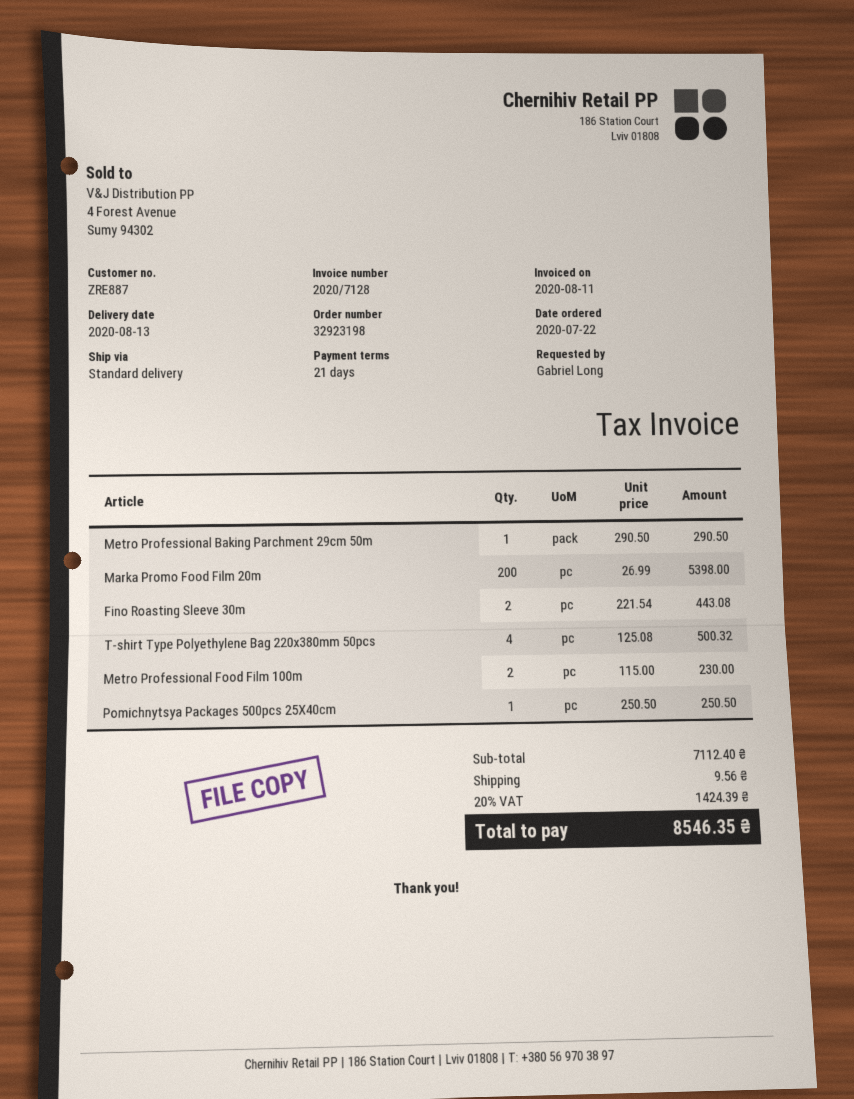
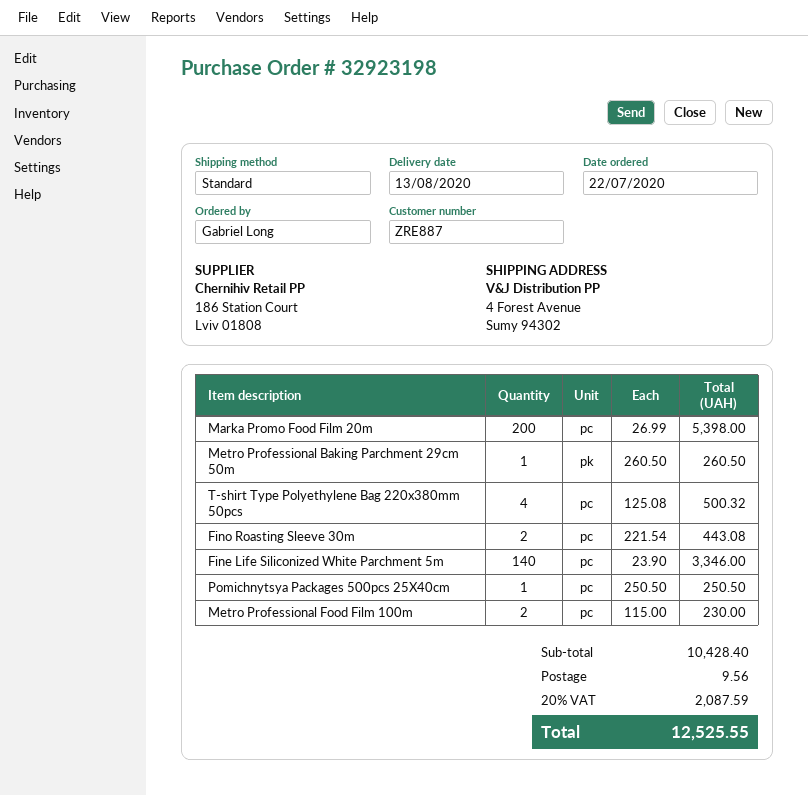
Metro Professional Baking Parchment 29cm 50m: 1 x 290.50 = 290.50 -> 1 x 260.50 = 260.50
Fine Life Siliconized White Parchment 5m: none -> 140 x 23.90 = 3346.00
subtotal: 7112.40 -> 10428.40
tax: 20% = 1424.39 -> 20% = 2087.59
total: 8546.35 -> 12525.55

